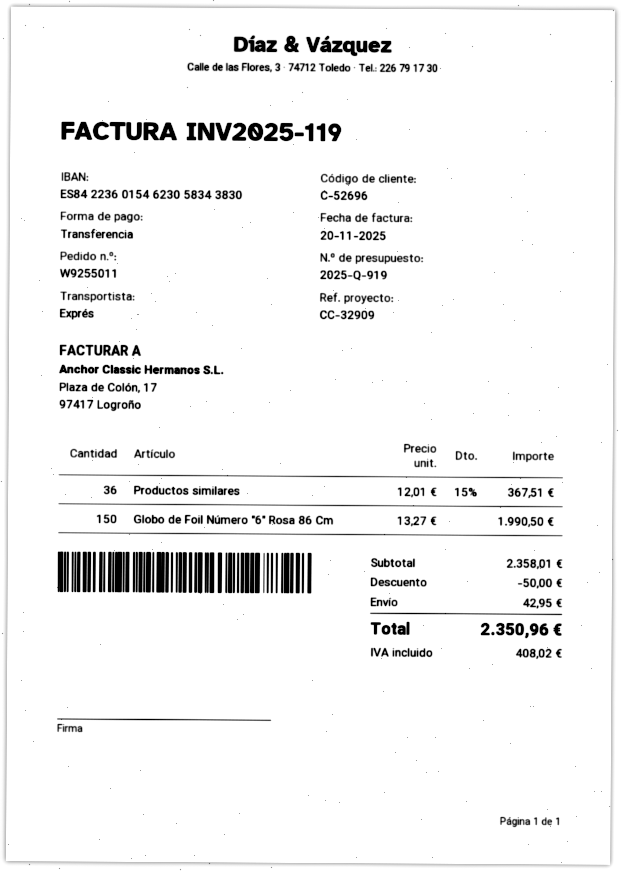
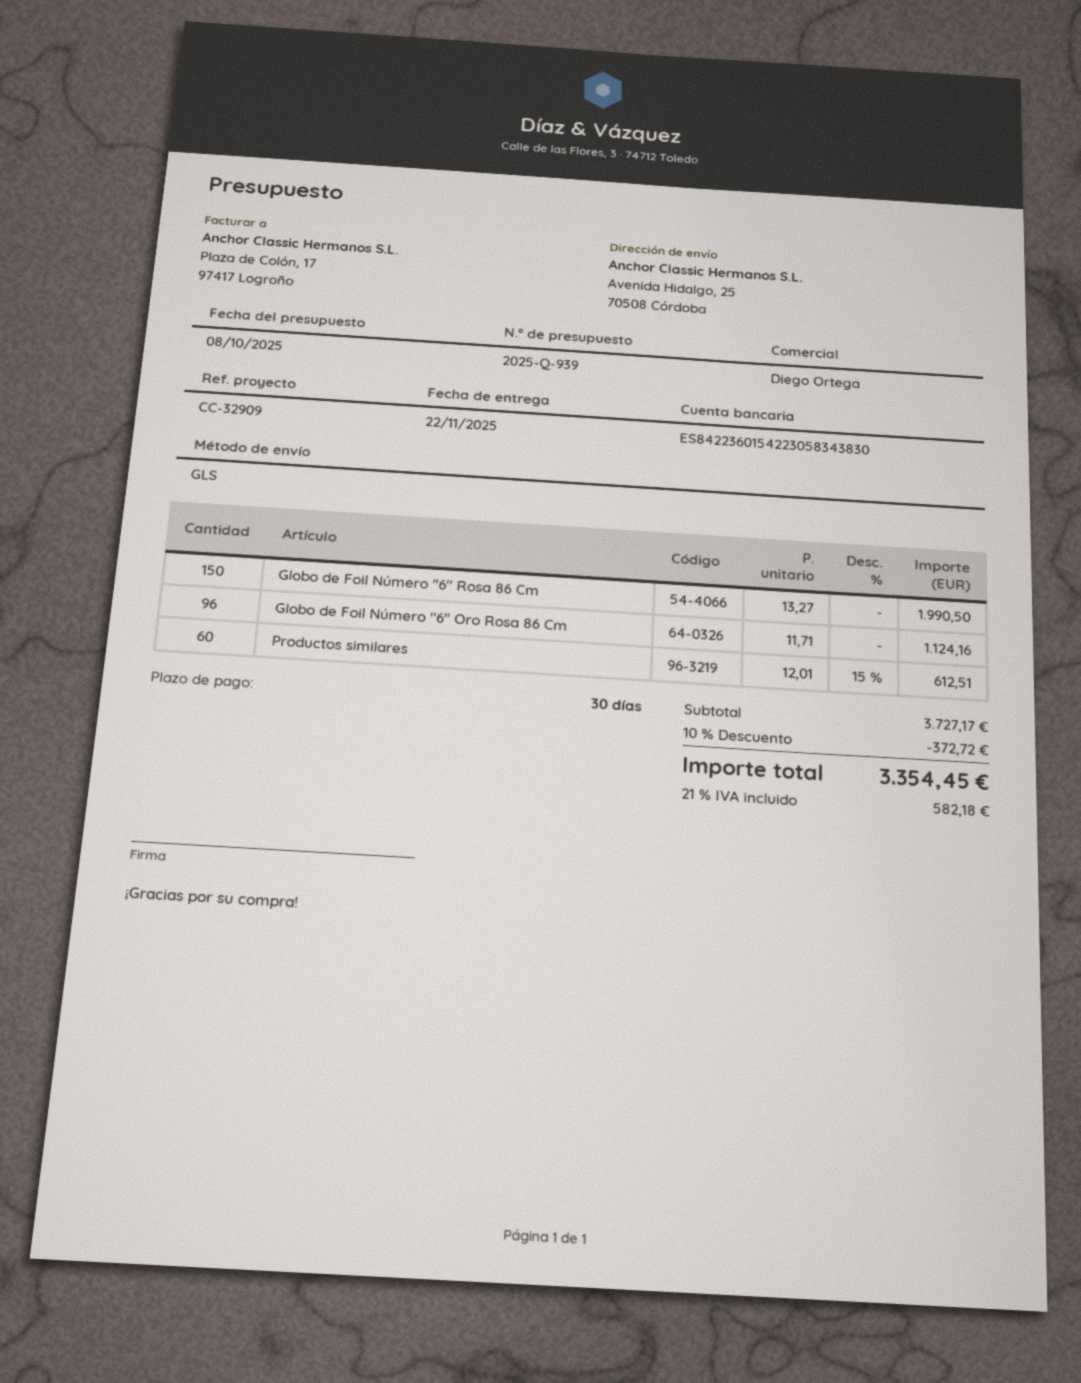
quote number: 2025-Q-919 -> 2025-Q-939
bank account: ES8422360154623058343830 -> ES8422360154223058343830
shipping method: express -> GLS
Productos similares: 36 x 12.01 - 15% = 367.51 -> 60 x 12.01 - 15% = 612.51
Globo de Foil Número "6" Oro Rosa 86 Cm: none -> 96 x 11.71 = 1124.16
subtotal: 2358.01 -> 3727.17
discount: 50.00 -> 372.72
shipping: 42.95 -> none
tax: 408.02 -> 582.18
total: 2350.96 -> 3354.45

